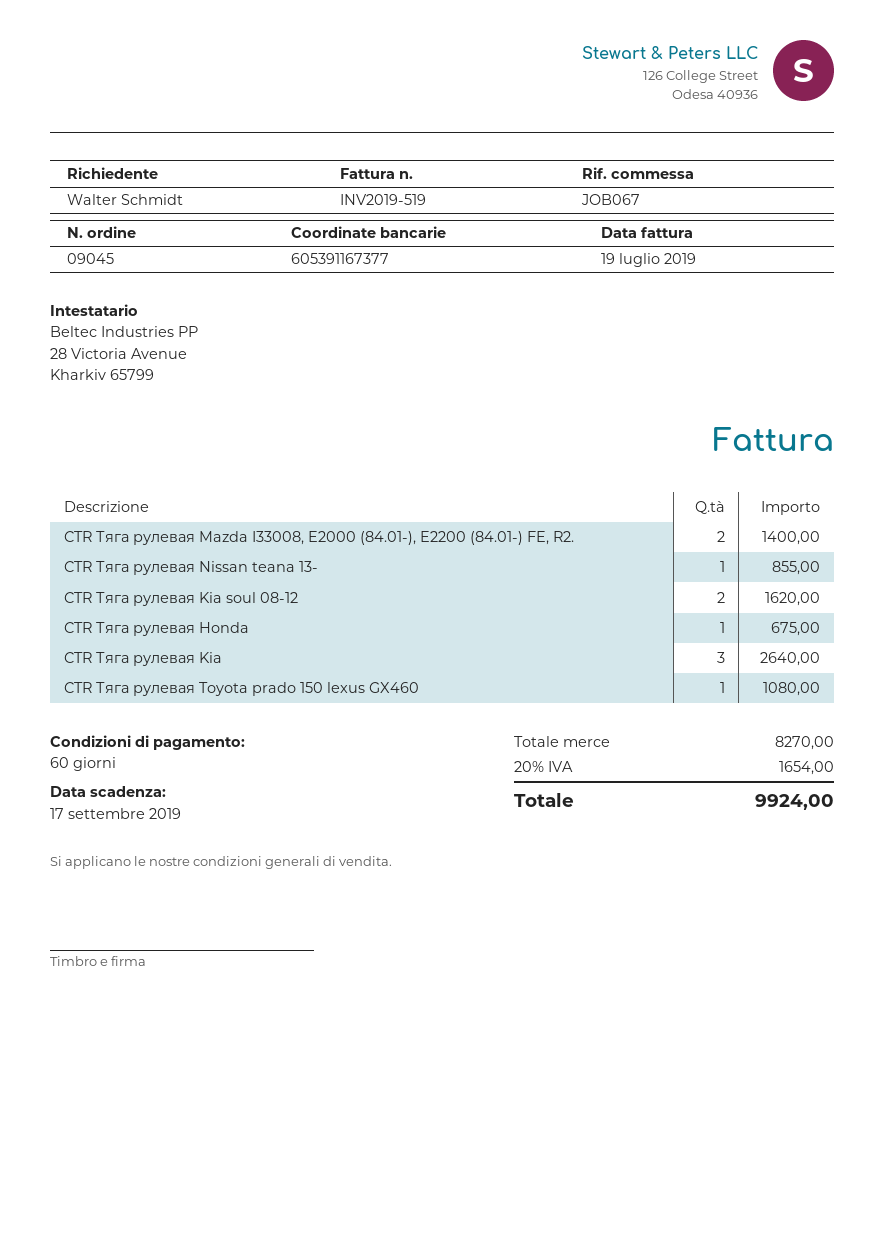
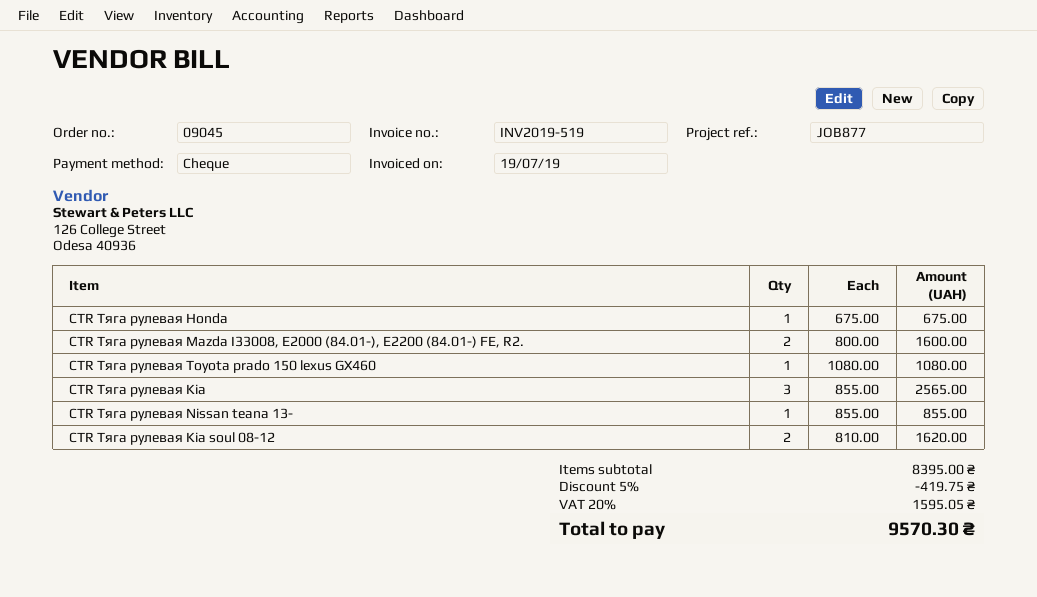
reference: JOB067 -> JOB877
CTR Тяга рулевая Mazda I33008, E2000 (84.01-), E2200 (84.01-) FE, R2.: 2 for 1400.00 -> 2 for 1600.00
CTR Тяга рулевая Kia: 3 for 2640.00 -> 3 for 2565.00
subtotal: 8270.00 -> 8395.00
discount: none -> 5% = 419.75
tax: 20% = 1654.00 -> 20% = 1595.05
total: 9924.00 -> 9570.30

